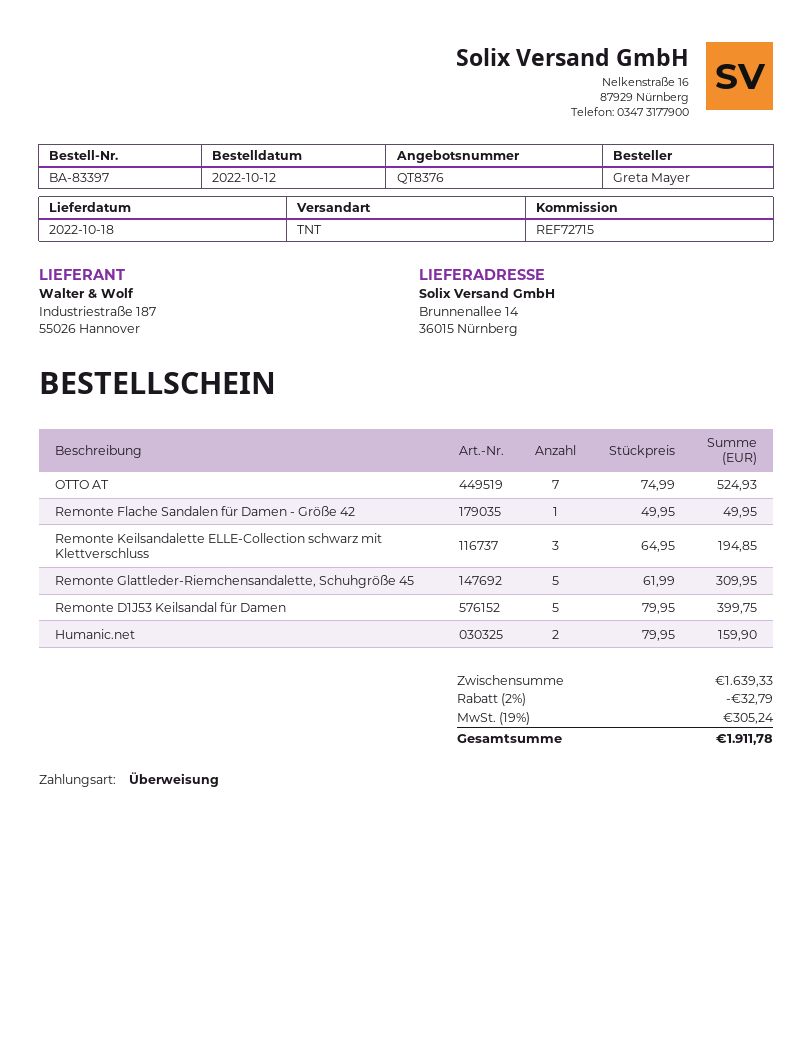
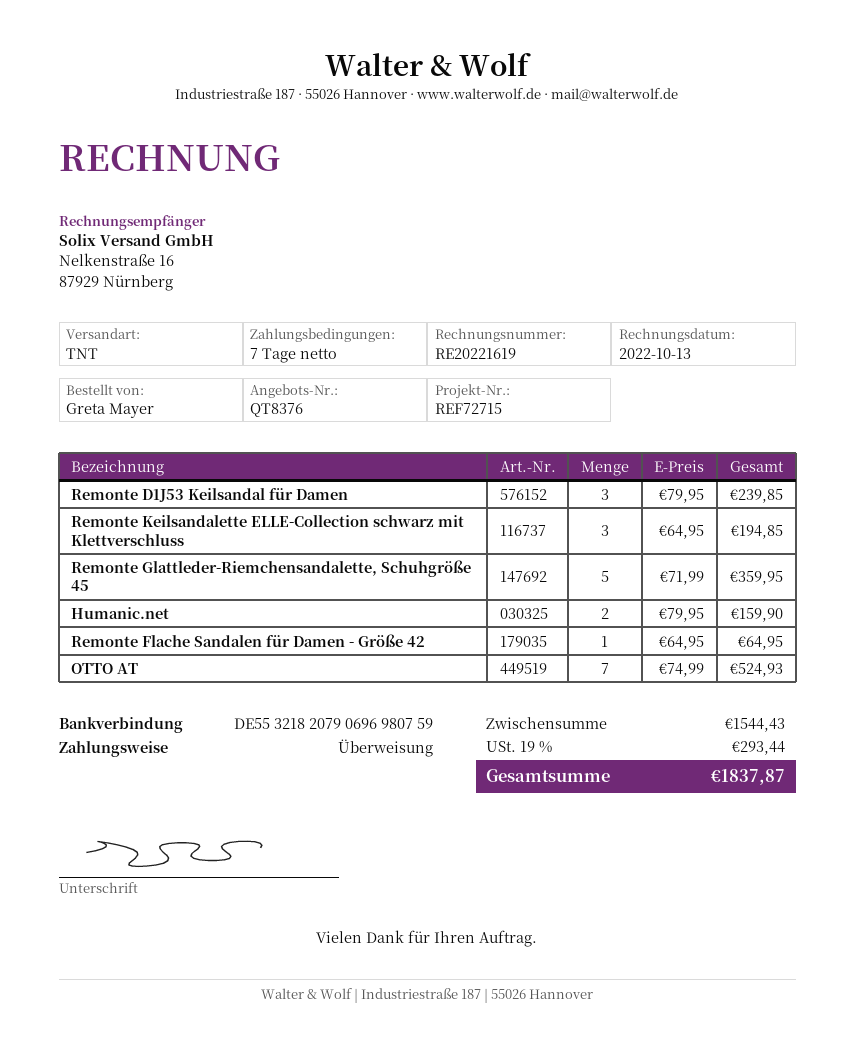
Remonte Flache Sandalen für Damen - Größe 42: 1 x 49.95 = 49.95 -> 1 x 64.95 = 64.95
Remonte Glattleder-Riemchensandalette, Schuhgröße 45: 5 x 61.99 = 309.95 -> 5 x 71.99 = 359.95
Remonte D1J53 Keilsandal für Damen: 5 x 79.95 = 399.75 -> 3 x 79.95 = 239.85
subtotal: 1639.33 -> 1544.43
discount: 2% = 32.79 -> none
tax: 19% = 305.24 -> 19% = 293.44
total: 1911.78 -> 1837.87

